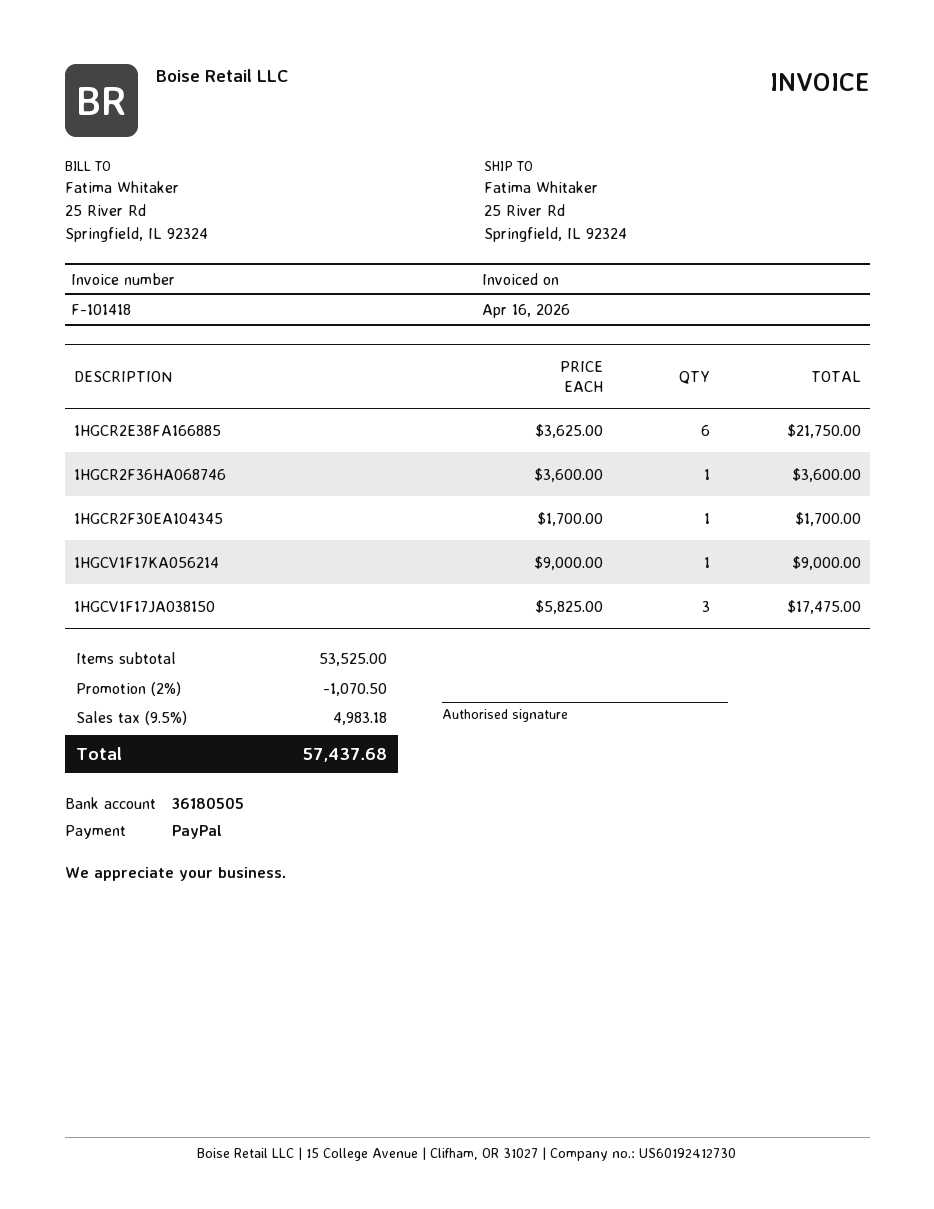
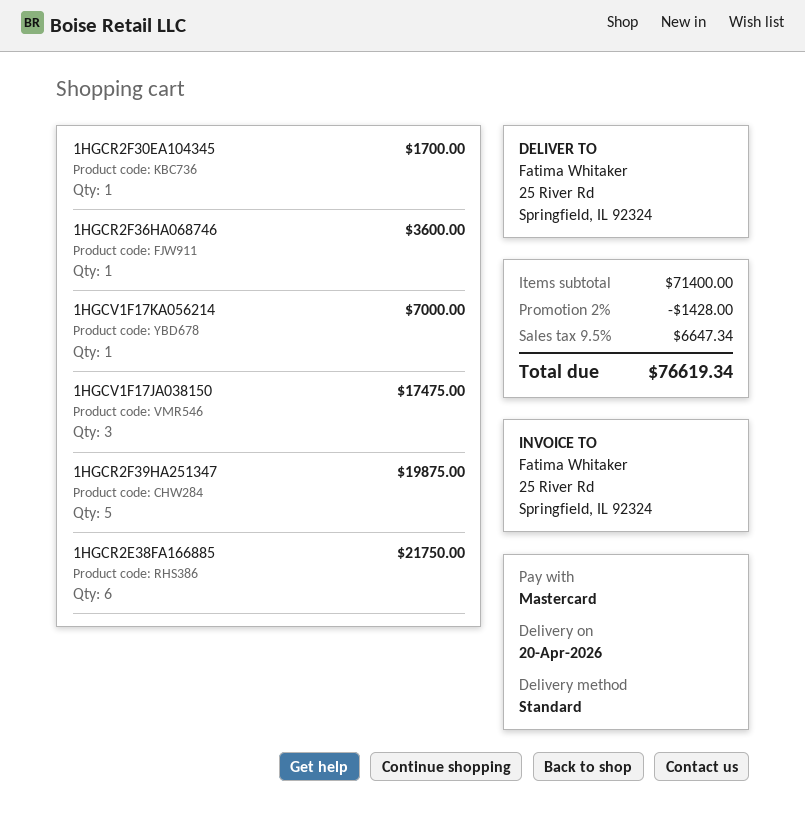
payment method: PayPal -> Mastercard
1HGCV1F17KA056214: 1 for 9000.00 -> 1 for 7000.00
1HGCR2F39HA251347: none -> 5 for 19875.00
subtotal: 53525.00 -> 71400.00
discount: 2% = 1070.50 -> 2% = 1428.00
tax: 9.5% = 4983.18 -> 9.5% = 6647.34
total: 57437.68 -> 76619.34

